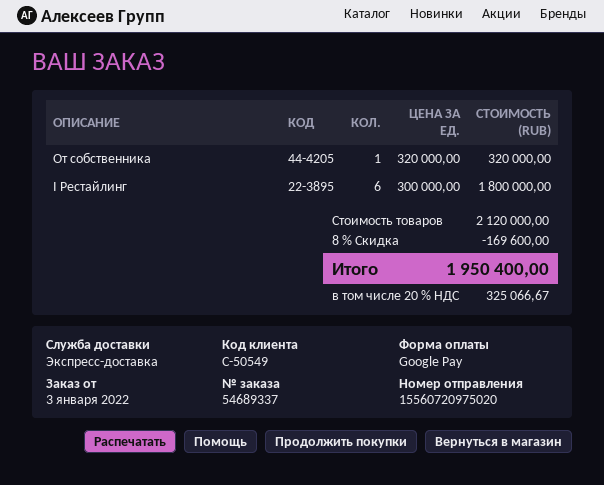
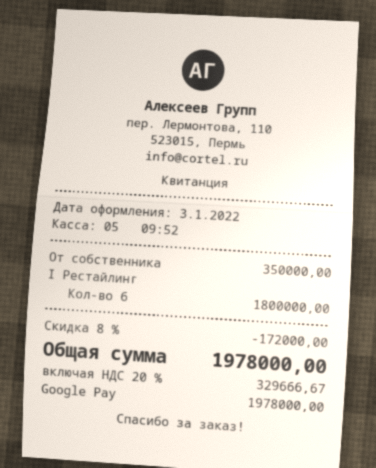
От собственника: 1 for 320000.00 -> 1 for 350000.00
discount: 8% = 169600.00 -> 8% = 172000.00
tax: 20% = 325066.67 -> 20% = 329666.67
total: 1950400.00 -> 1978000.00

